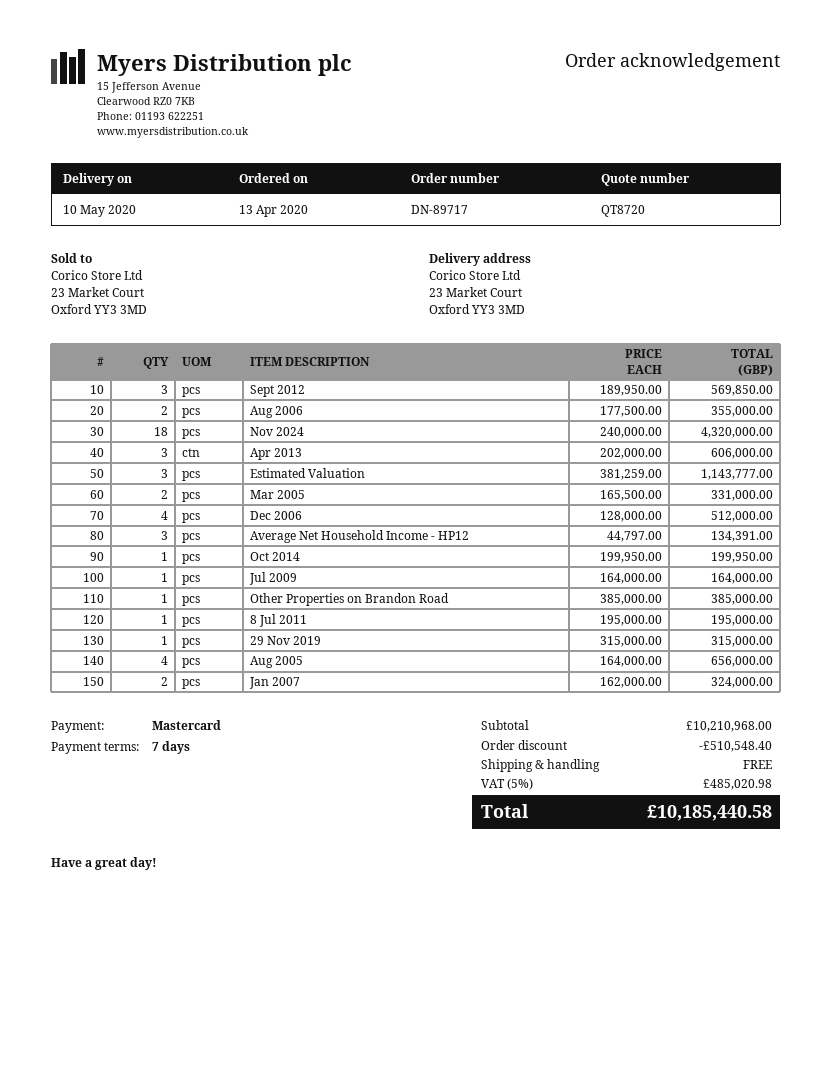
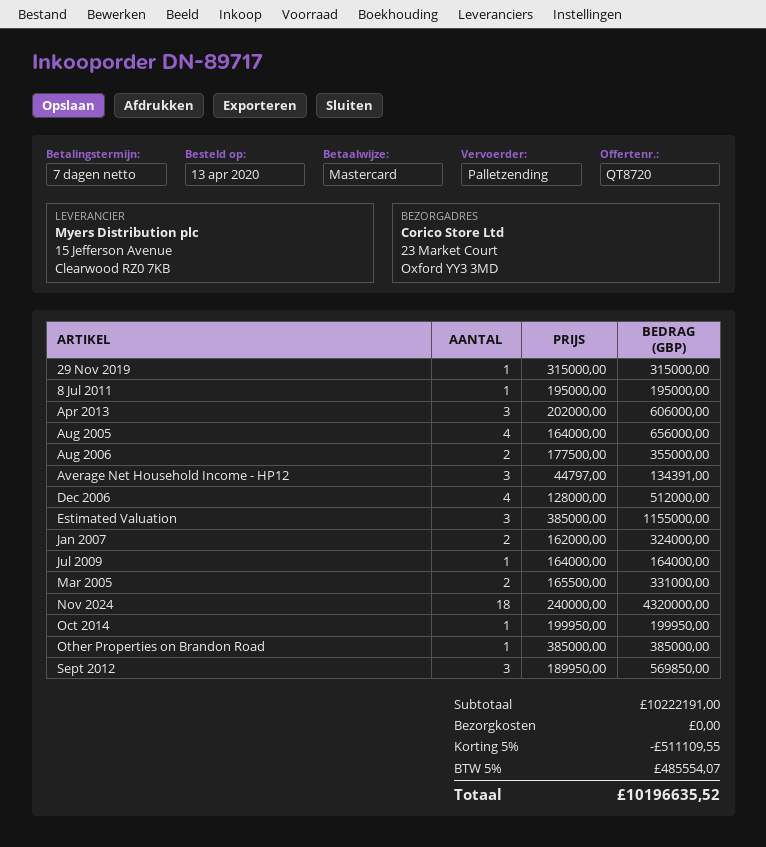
Estimated Valuation: 3 x 381259.00 = 1143777.00 -> 3 x 385000.00 = 1155000.00
subtotal: 10210968.00 -> 10222191.00
discount: 510548.40 -> 511109.55
tax: 5% = 485020.98 -> 5% = 485554.07
total: 10185440.58 -> 10196635.52

